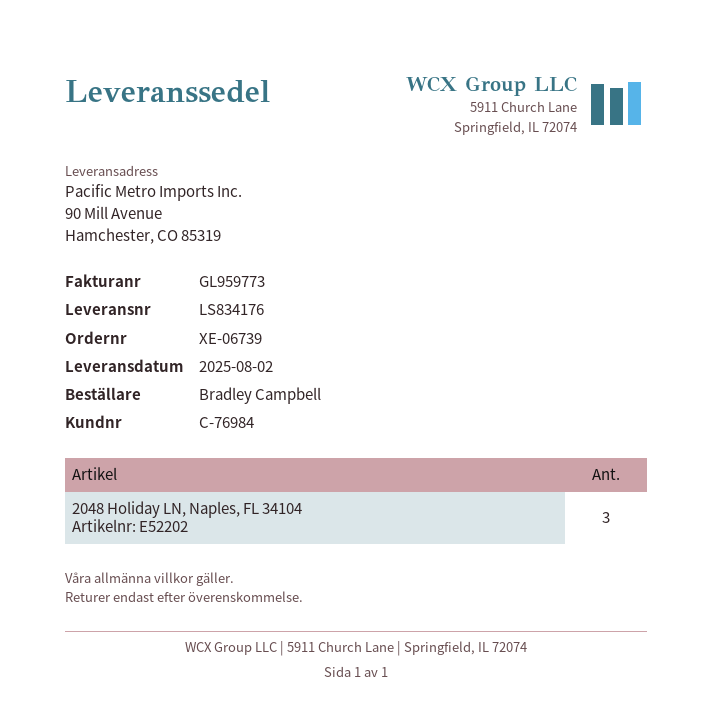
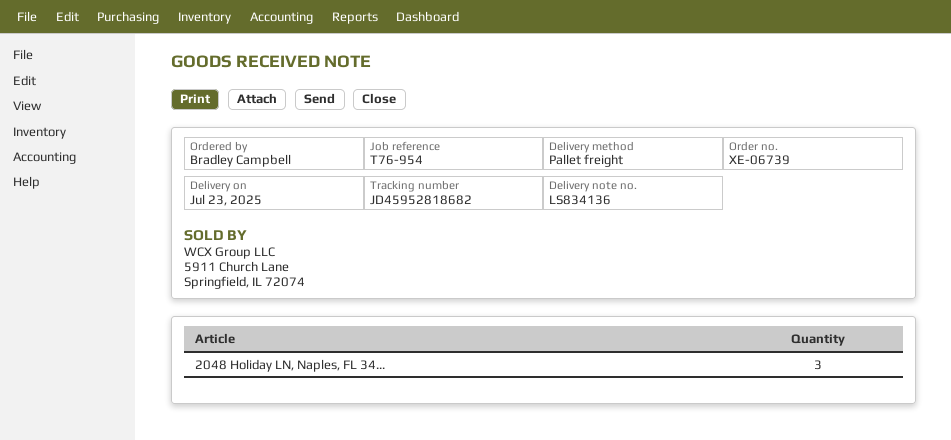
delivery note number: LS834176 -> LS834136
delivery date: 2025-08-02 -> 2025-07-23

